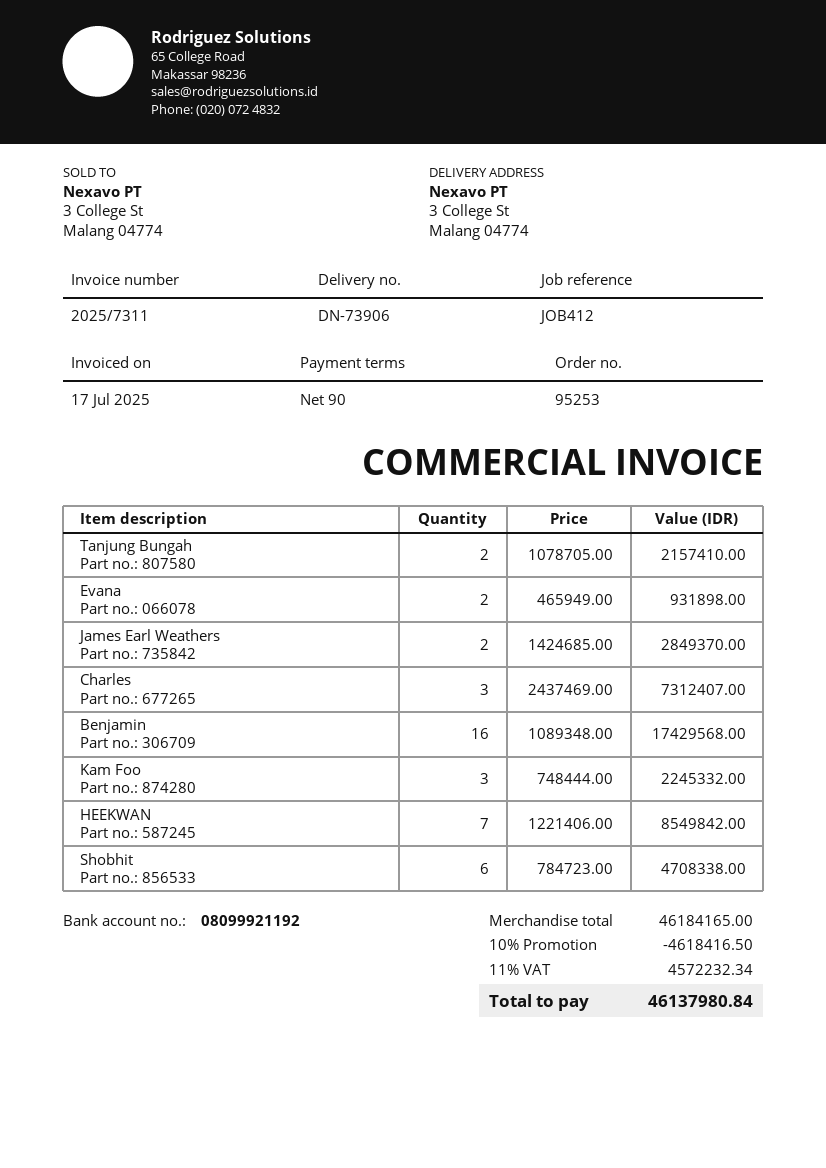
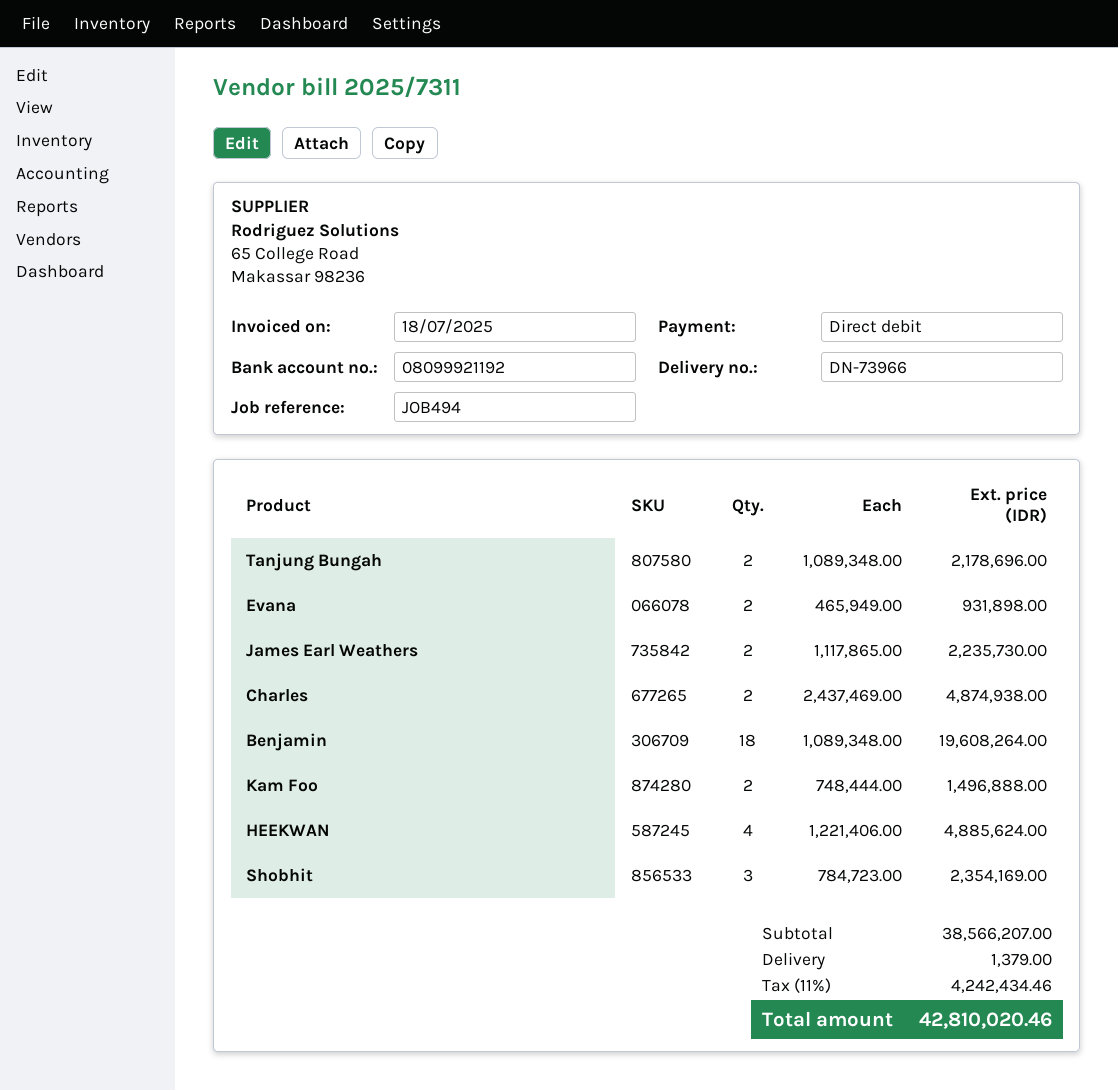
delivery note number: DN-73906 -> DN-73966
invoice date: 2025-07-17 -> 2025-07-18
reference: JOB412 -> JOB494
Tanjung Bungah: 2 x 1078705.00 = 2157410.00 -> 2 x 1089348.00 = 2178696.00
James Earl Weathers: 2 x 1424685.00 = 2849370.00 -> 2 x 1117865.00 = 2235730.00
Charles: 3 x 2437469.00 = 7312407.00 -> 2 x 2437469.00 = 4874938.00
Benjamin: 16 x 1089348.00 = 17429568.00 -> 18 x 1089348.00 = 19608264.00
Kam Foo: 3 x 748444.00 = 2245332.00 -> 2 x 748444.00 = 1496888.00
HEEKWAN: 7 x 1221406.00 = 8549842.00 -> 4 x 1221406.00 = 4885624.00
Shobhit: 6 x 784723.00 = 4708338.00 -> 3 x 784723.00 = 2354169.00
subtotal: 46184165.00 -> 38566207.00
discount: 10% = 4618416.50 -> none
shipping: none -> 1379.00
tax: 11% = 4572232.34 -> 11% = 4242434.46
total: 46137980.84 -> 42810020.46

